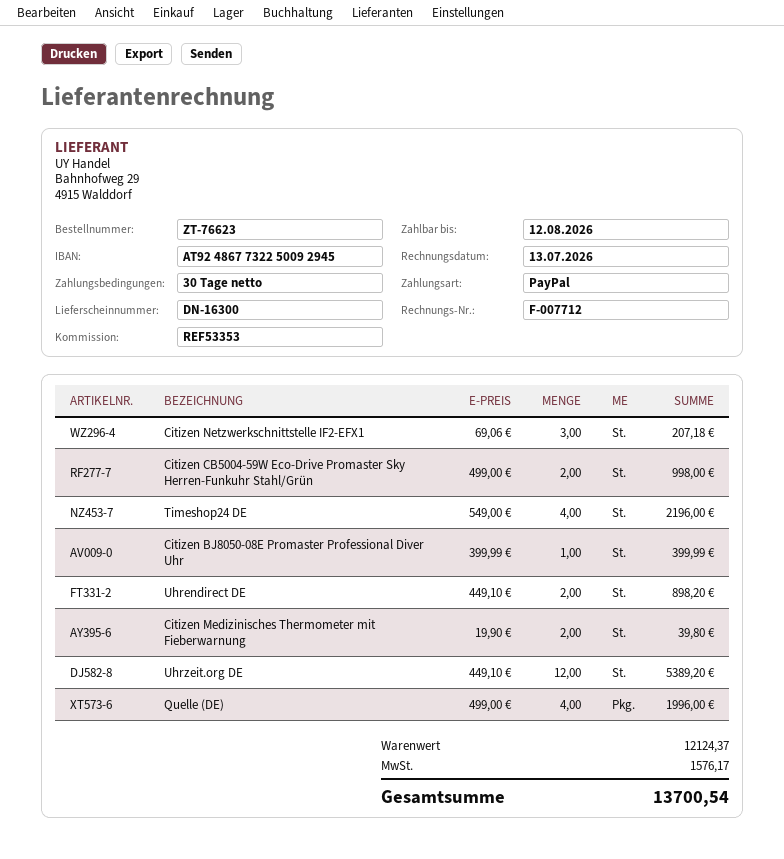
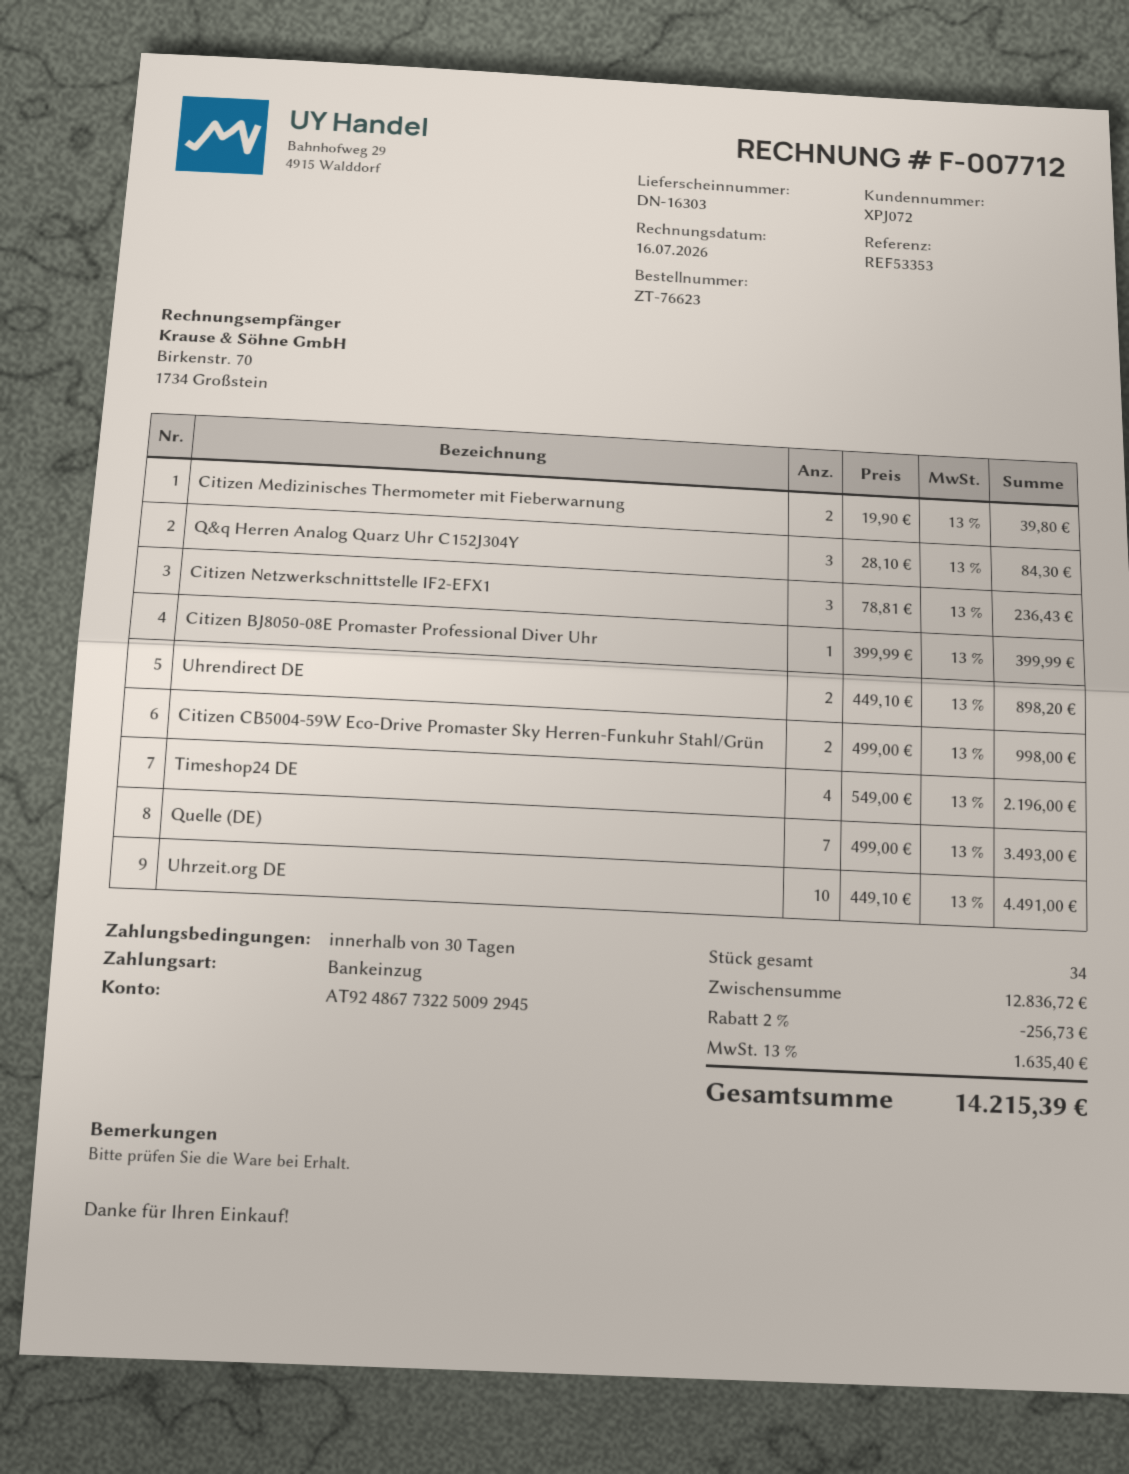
delivery note number: DN-16300 -> DN-16303
invoice date: 2026-07-13 -> 2026-07-16
payment method: PayPal -> direct debit
Citizen Netzwerkschnittstelle IF2‑EFX1: 3 x 69.06 = 207.18 -> 3 x 78.81 = 236.43
Uhrzeit.org DE: 12 x 449.10 = 5389.20 -> 10 x 449.10 = 4491.00
Quelle (DE): 4 x 499.00 = 1996.00 -> 7 x 499.00 = 3493.00
Q&q Herren Analog Quarz Uhr C152J304Y: none -> 3 x 28.10 = 84.30
subtotal: 12124.37 -> 12836.72
discount: none -> 2% = 256.73
tax: 1576.17 -> 1635.40
total: 13700.54 -> 14215.39

